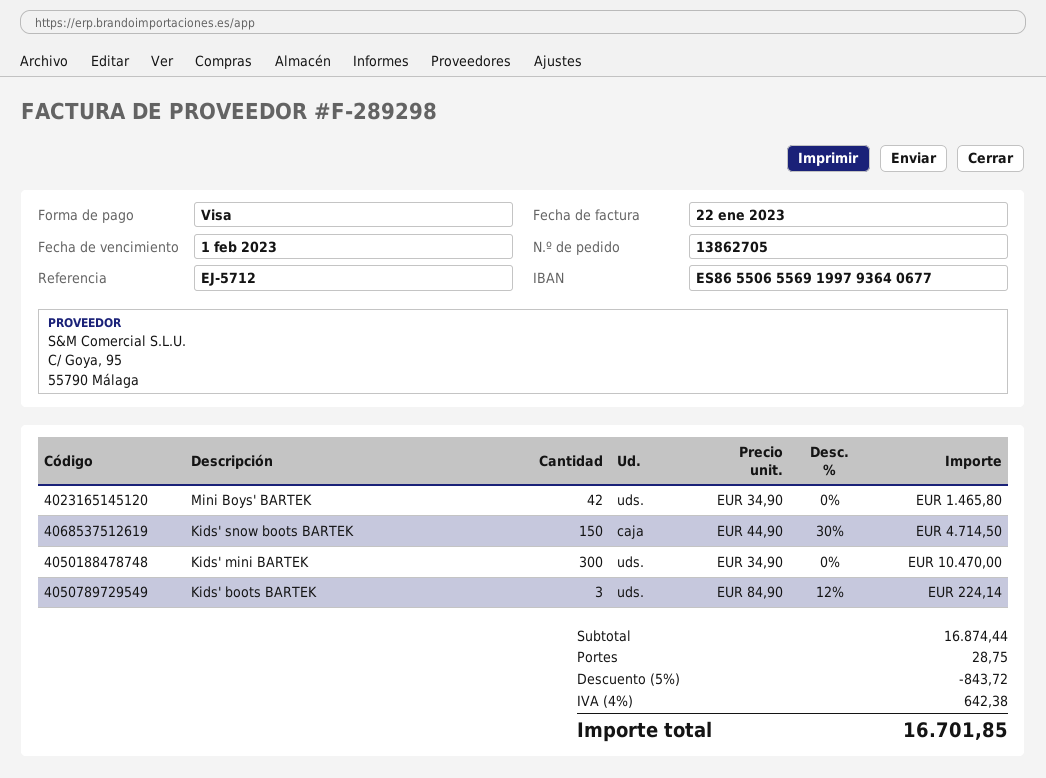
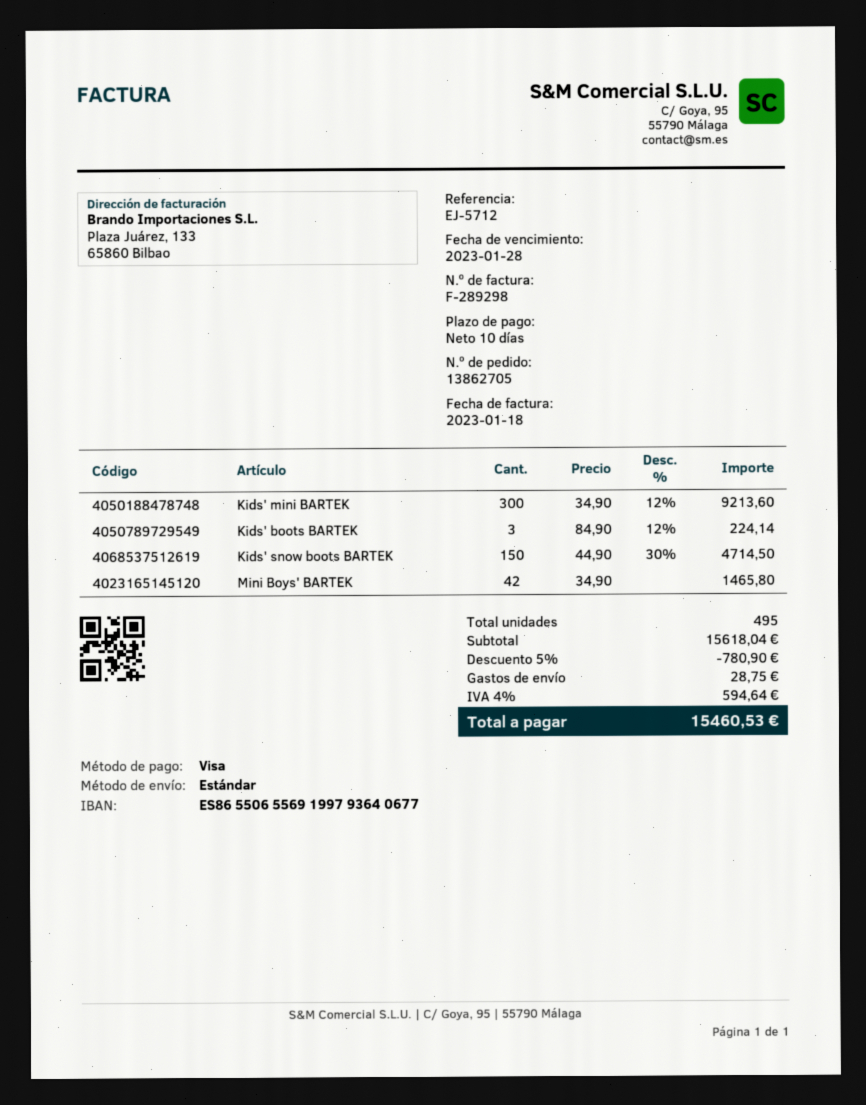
invoice date: 2023-01-22 -> 2023-01-18
due date: 2023-02-01 -> 2023-01-28
Kids' mini BARTEK: 300 x 34.90 = 10470.00 -> 300 x 34.90 - 12% = 9213.60
subtotal: 16874.44 -> 15618.04
discount: 5% = 843.72 -> 5% = 780.90
tax: 4% = 642.38 -> 4% = 594.64
total: 16701.85 -> 15460.53

